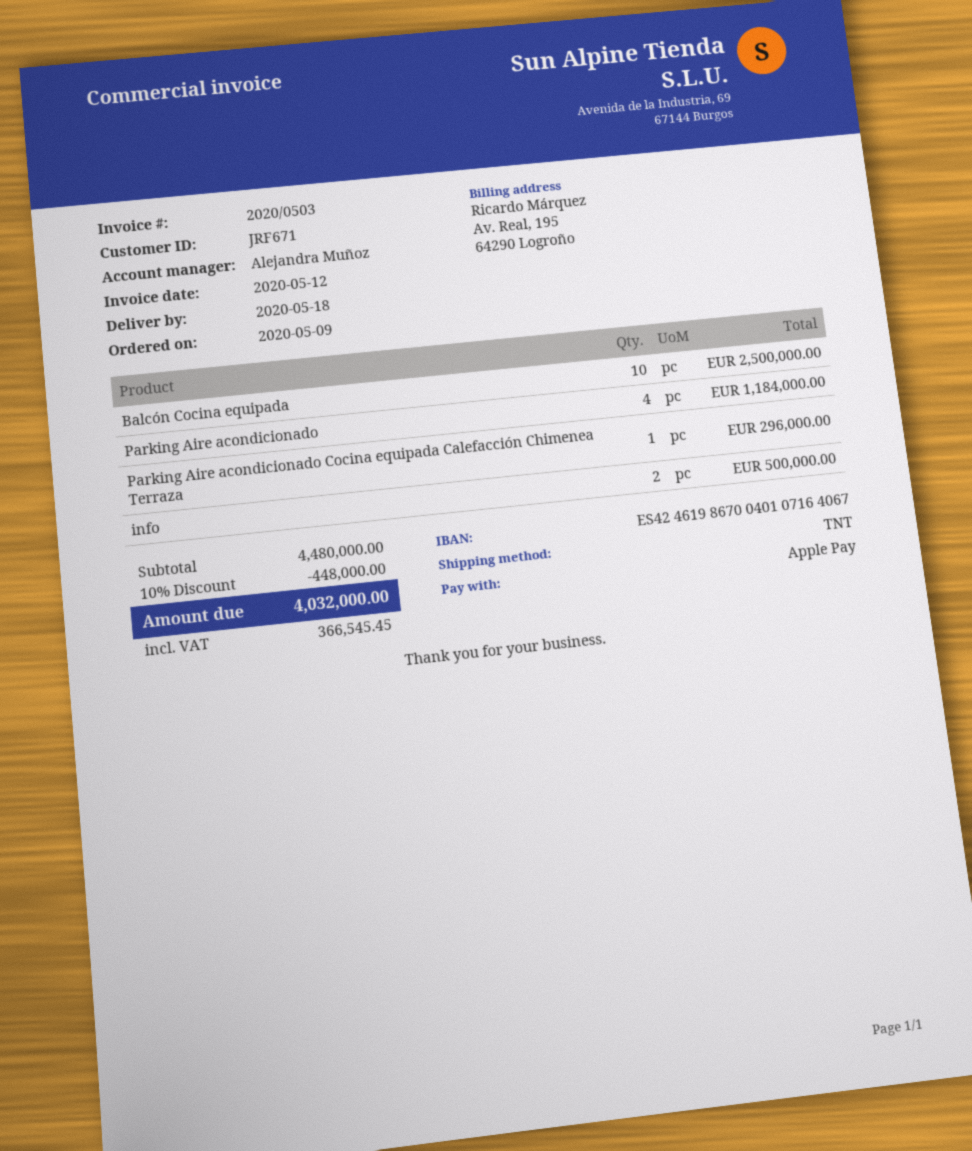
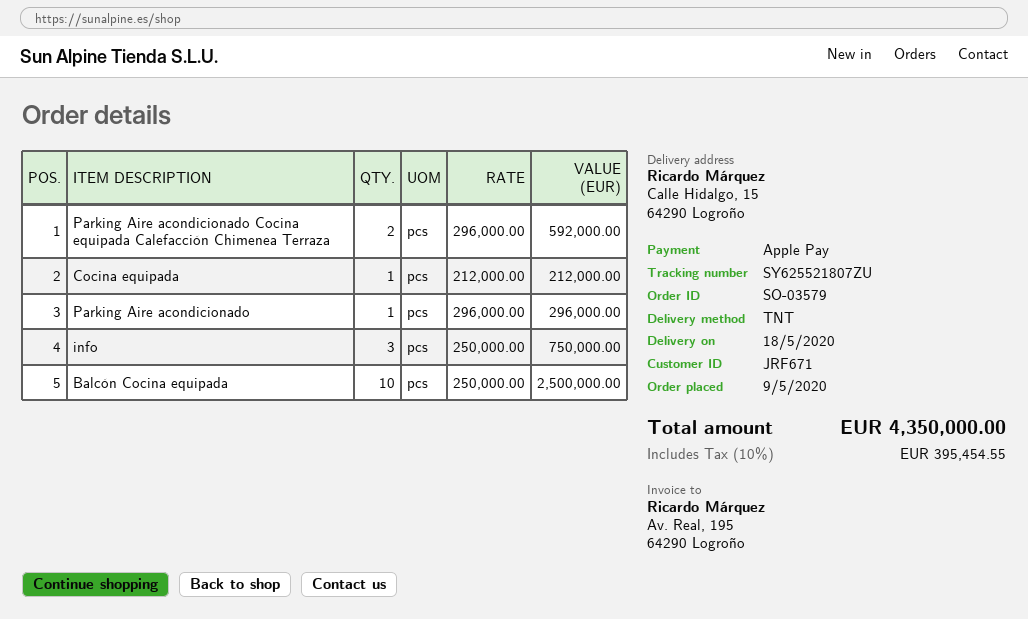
Parking Aire acondicionado: 4 for 1184000.00 -> 1 for 296000.00
Parking Aire acondicionado Cocina equipada Calefacción Chimenea Terraza: 1 for 296000.00 -> 2 for 592000.00
info: 2 for 500000.00 -> 3 for 750000.00
Cocina equipada: none -> 1 for 212000.00
discount: 10% = 448000.00 -> none
tax: 366545.45 -> 395454.55
total: 4032000.00 -> 4350000.00

